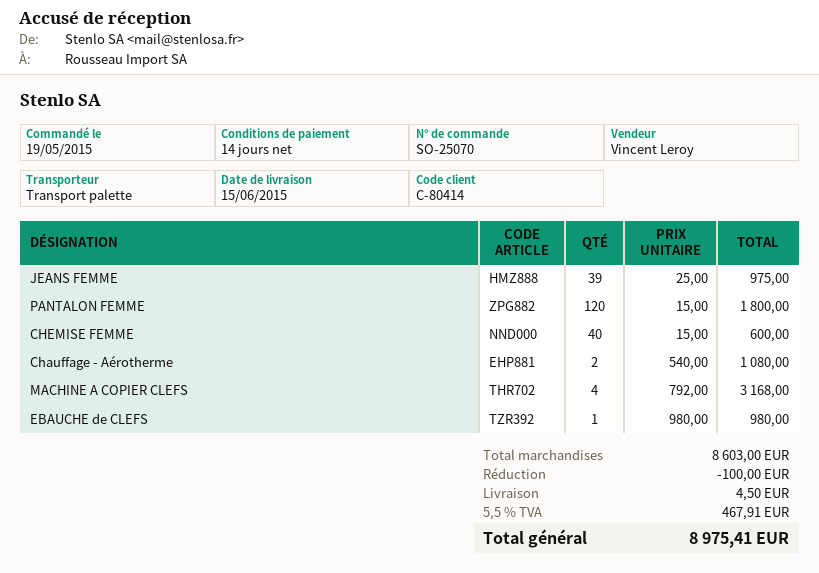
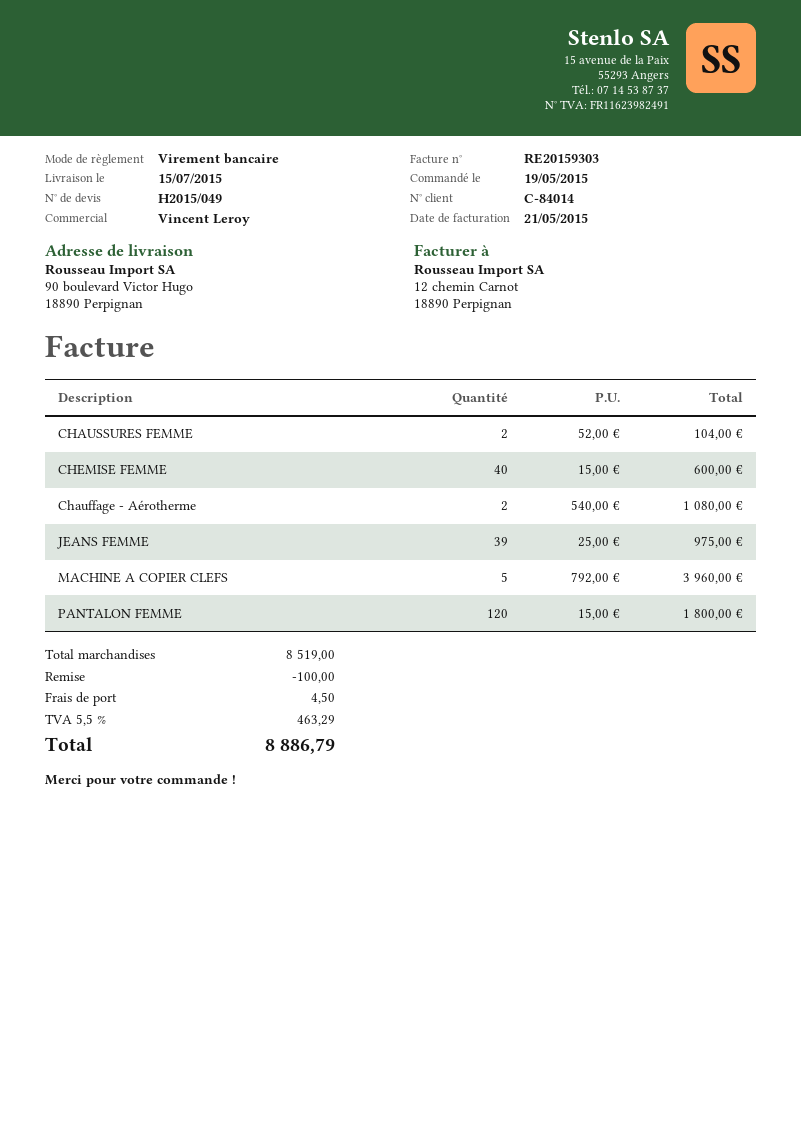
delivery date: 2015-06-15 -> 2015-07-15
customer number: C-80414 -> C-84014
MACHINE A COPIER CLEFS: 4 x 792.00 = 3168.00 -> 5 x 792.00 = 3960.00
EBAUCHE de CLEFS: 1 x 980.00 = 980.00 -> none
CHAUSSURES FEMME: none -> 2 x 52.00 = 104.00
subtotal: 8603.00 -> 8519.00
tax: 5.5% = 467.91 -> 5.5% = 463.29
total: 8975.41 -> 8886.79

